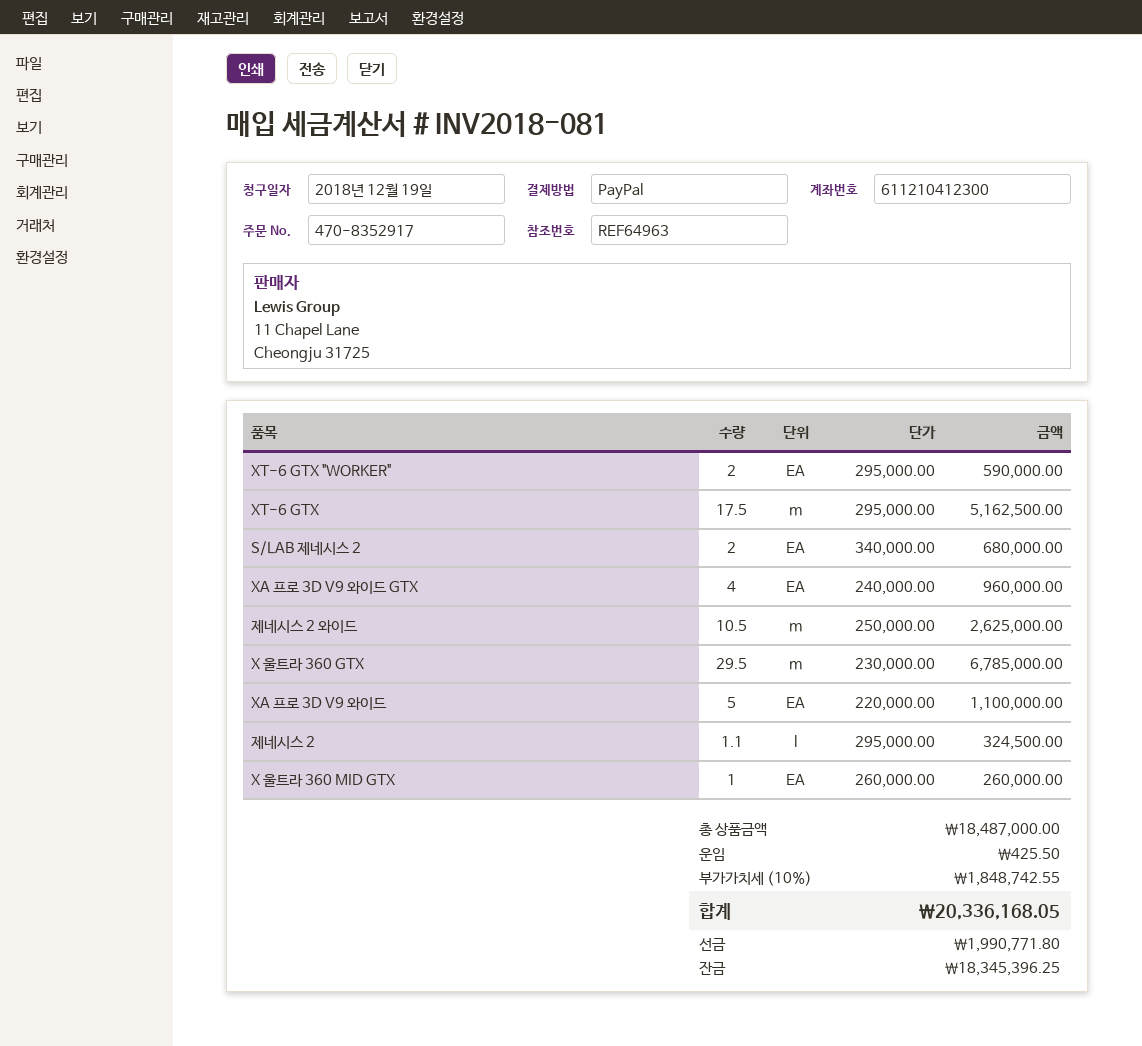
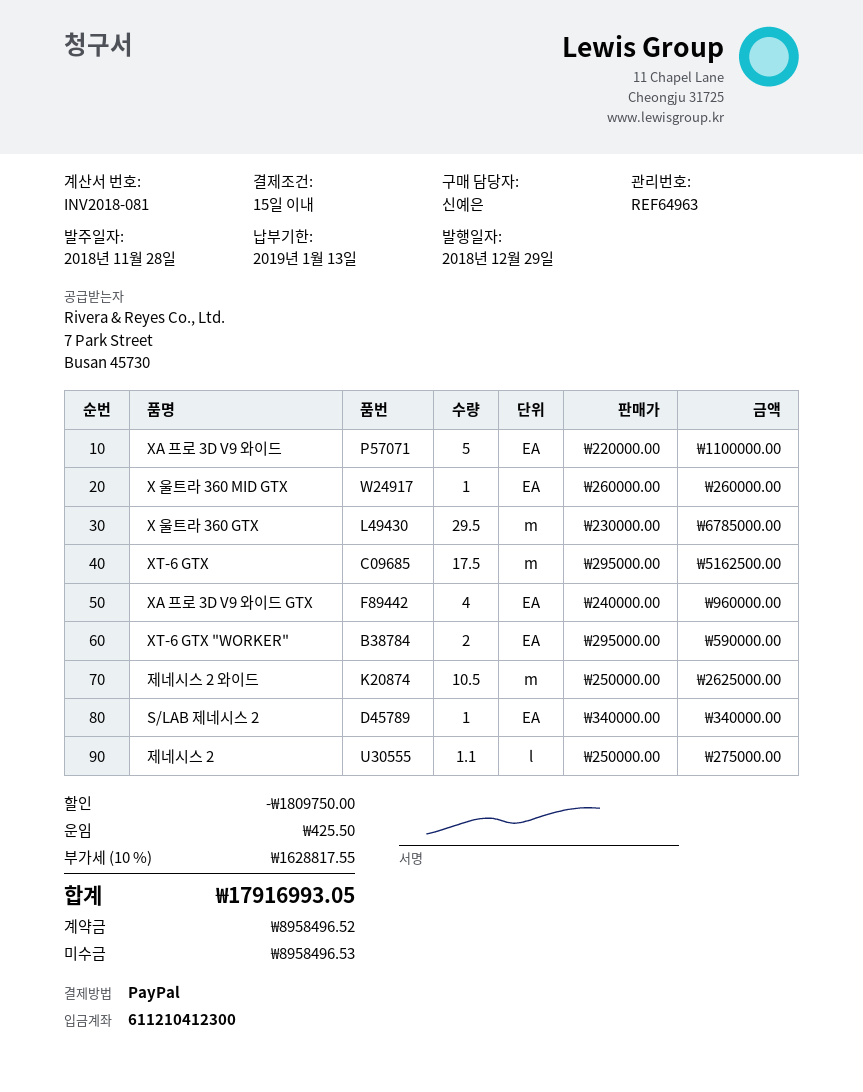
invoice date: 2018-12-19 -> 2018-12-29
S/LAB 제네시스 2: 2 x 340000.00 = 680000.00 -> 1 x 340000.00 = 340000.00
제네시스 2: 1.1 x 295000.00 = 324500.00 -> 1.1 x 250000.00 = 275000.00
discount: none -> 1809750.00
tax: 10% = 1848742.55 -> 10% = 1628817.55
total: 20336168.05 -> 17916993.05
deposit: 1990771.80 -> 8958496.52
balance: 18345396.25 -> 8958496.53

